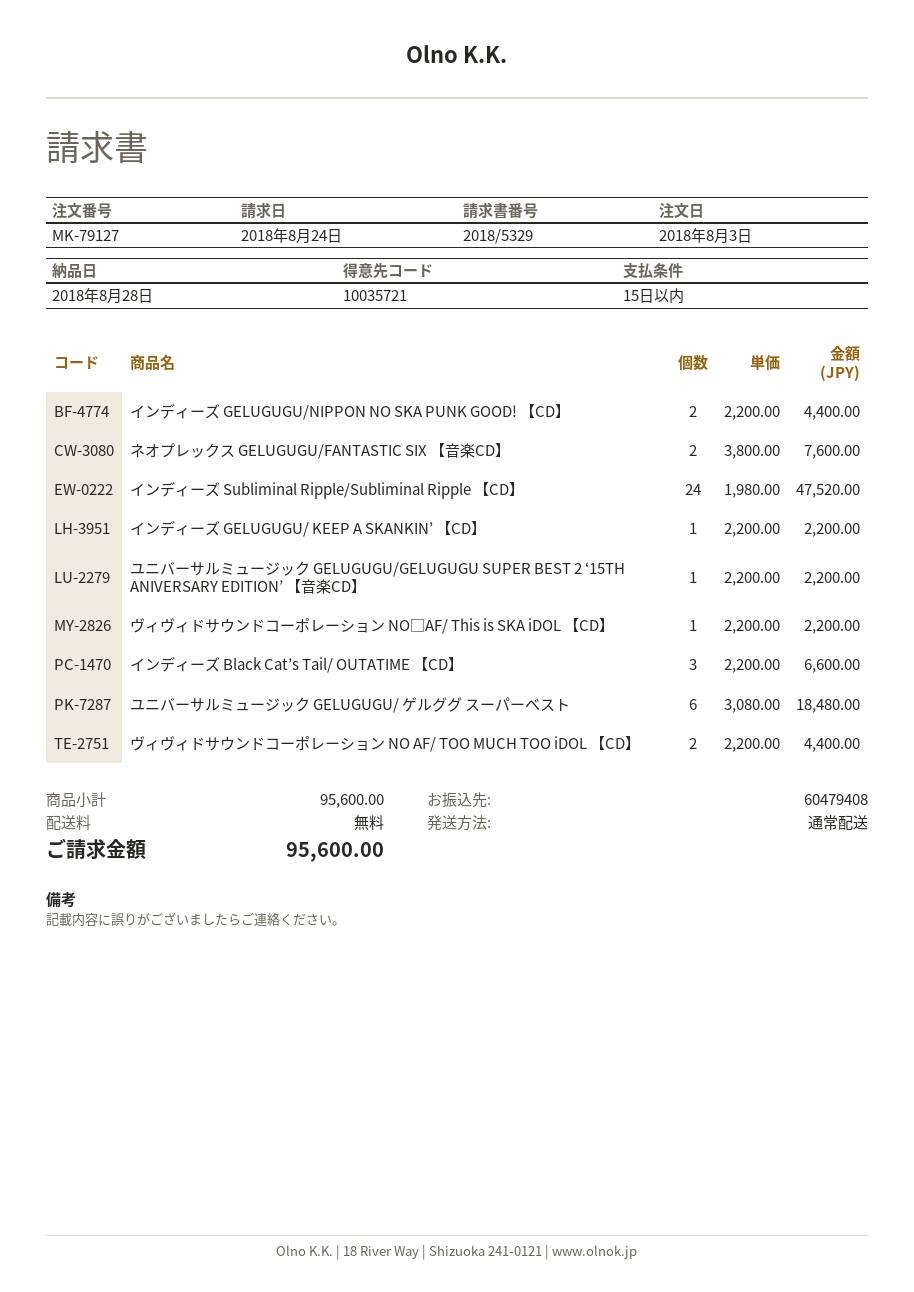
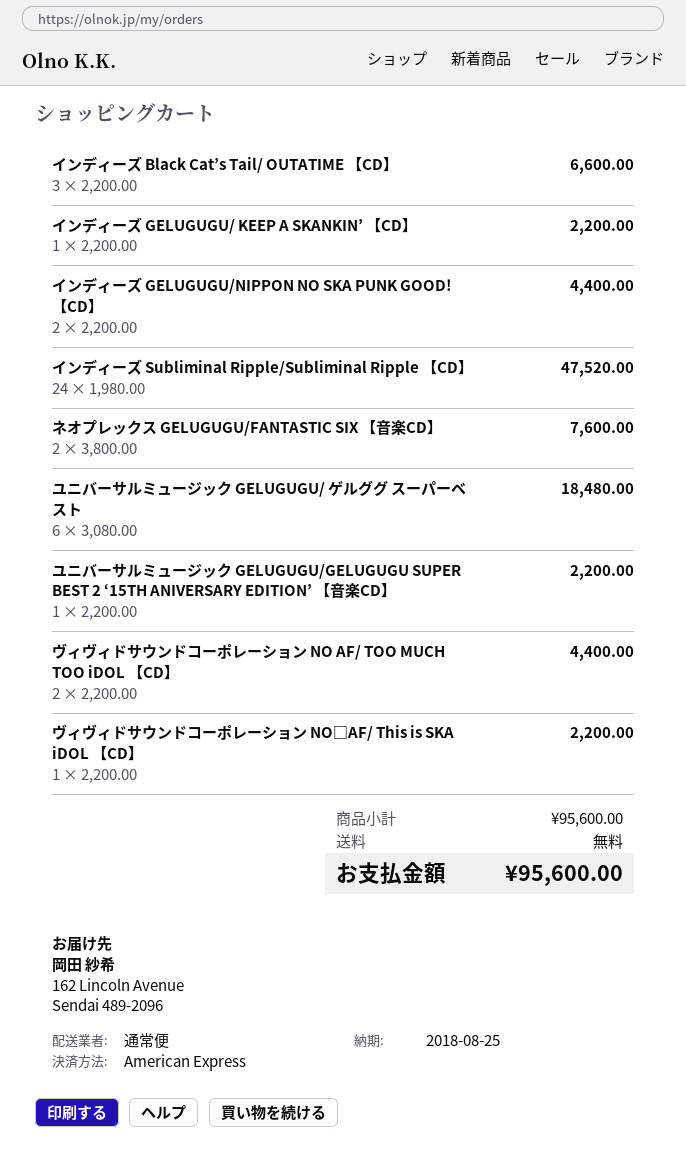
delivery date: 2018-08-28 -> 2018-08-25

